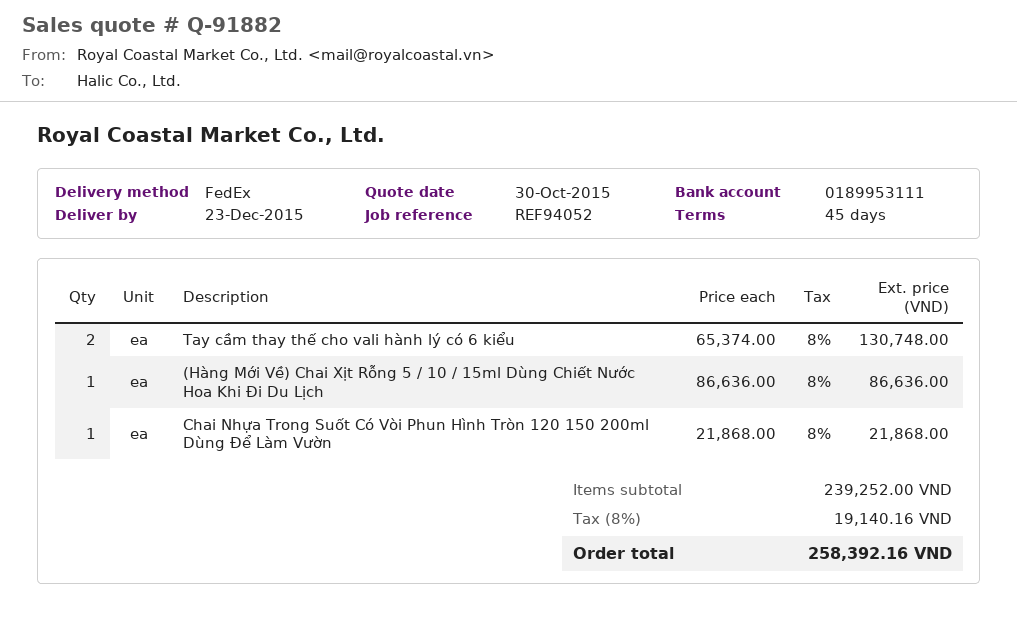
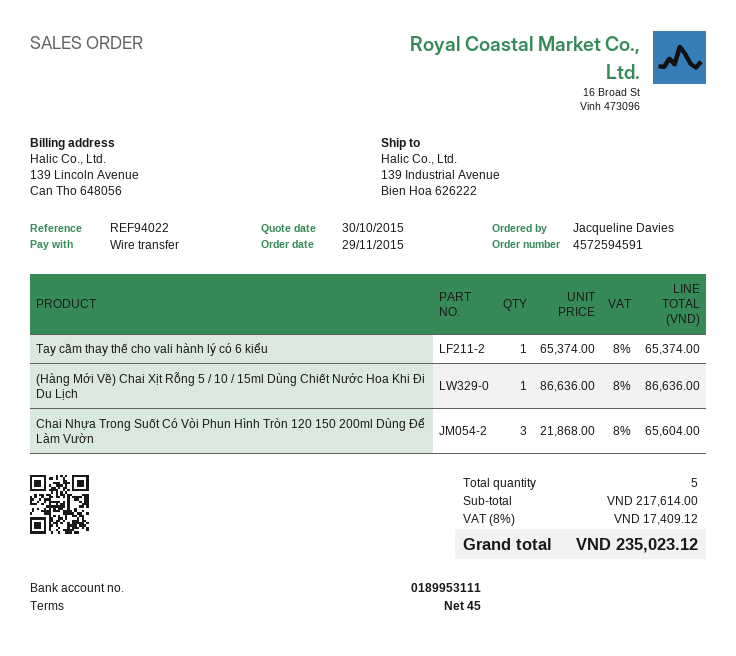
reference: REF94052 -> REF94022
Tay cầm thay thế cho vali hành lý có 6 kiểu: 2 x 65374.00 = 130748.00 -> 1 x 65374.00 = 65374.00
Chai Nhựa Trong Suốt Có Vòi Phun Hình Tròn 120 150 200ml Dùng Để Làm Vườn: 1 x 21868.00 = 21868.00 -> 3 x 21868.00 = 65604.00
subtotal: 239252.00 -> 217614.00
tax: 8% = 19140.16 -> 8% = 17409.12
total: 258392.16 -> 235023.12

